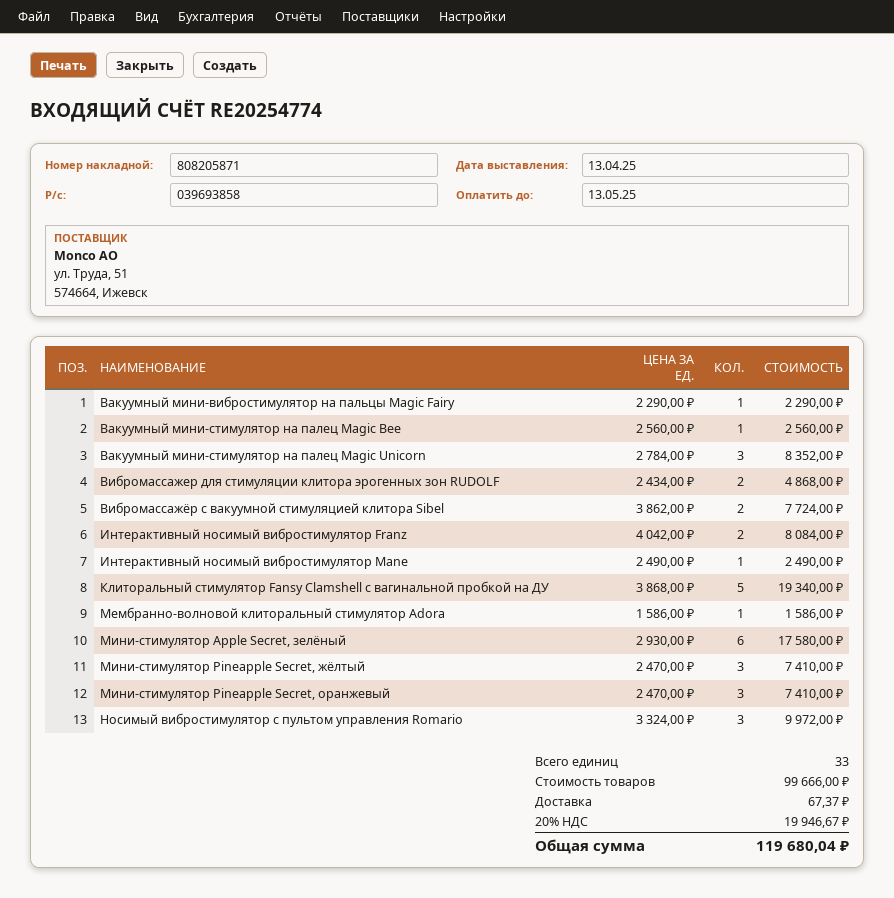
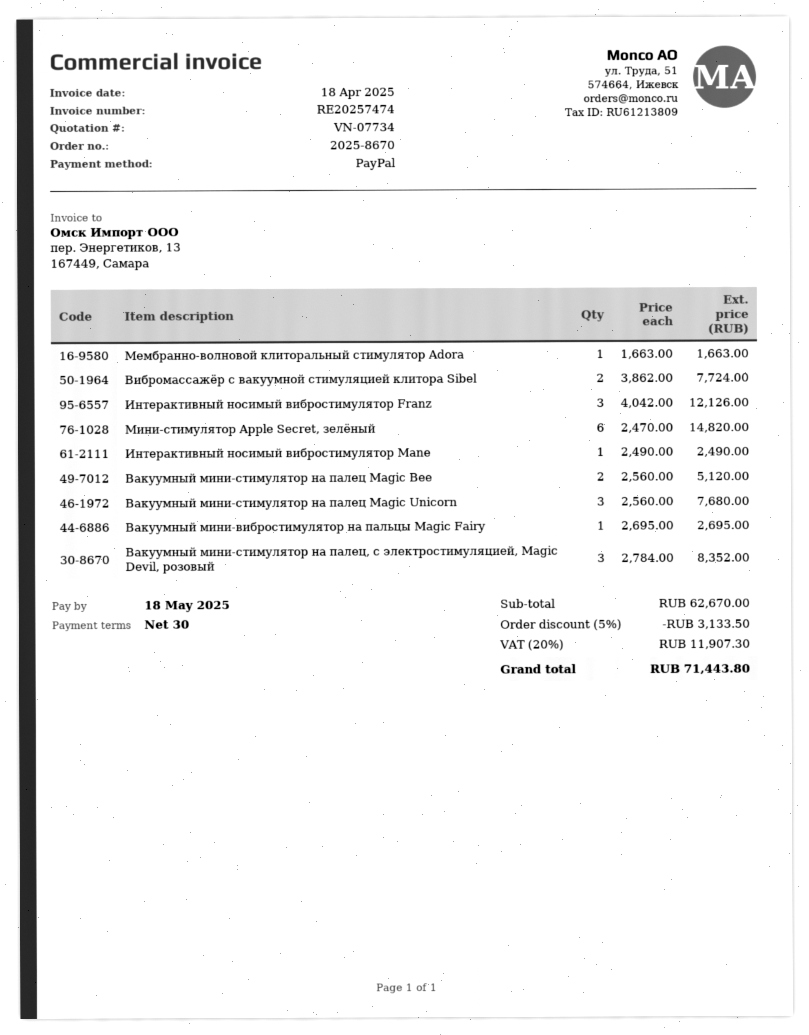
invoice number: RE20254774 -> RE20257474
invoice date: 2025-04-13 -> 2025-04-18
due date: 2025-05-13 -> 2025-05-18
Вакуумный мини-вибростимулятор на пальцы Magic Fairy: 1 x 2290.00 = 2290.00 -> 1 x 2695.00 = 2695.00
Вакуумный мини-стимулятор на палец Magic Bee: 1 x 2560.00 = 2560.00 -> 2 x 2560.00 = 5120.00
Вакуумный мини-стимулятор на палец Magic Unicorn: 3 x 2784.00 = 8352.00 -> 3 x 2560.00 = 7680.00
Вибромассажер для стимуляции клитора эрогенных зон RUDOLF: 2 x 2434.00 = 4868.00 -> none
Интерактивный носимый вибростимулятор Franz: 2 x 4042.00 = 8084.00 -> 3 x 4042.00 = 12126.00
Клиторальный стимулятор Fansy Clamshell с вагинальной пробкой на ДУ: 5 x 3868.00 = 19340.00 -> none
Мембранно-волновой клиторальный стимулятор Adora: 1 x 1586.00 = 1586.00 -> 1 x 1663.00 = 1663.00
Мини-стимулятор Apple Secret, зелёный: 6 x 2930.00 = 17580.00 -> 6 x 2470.00 = 14820.00
Мини-стимулятор Pineapple Secret, жёлтый: 3 x 2470.00 = 7410.00 -> none
Мини-стимулятор Pineapple Secret, оранжевый: 3 x 2470.00 = 7410.00 -> none
Носимый вибростимулятор с пультом управления Romario: 3 x 3324.00 = 9972.00 -> none
Вакуумный мини-стимулятор на палец, с электростимуляцией, Magic Devil, розовый: none -> 3 x 2784.00 = 8352.00
subtotal: 99666.00 -> 62670.00
discount: none -> 5% = 3133.50
shipping: 67.37 -> none
tax: 20% = 19946.67 -> 20% = 11907.30
total: 119680.04 -> 71443.80

